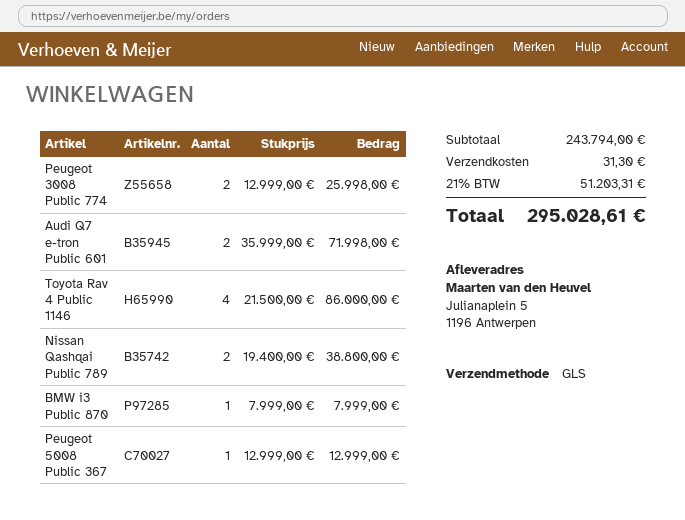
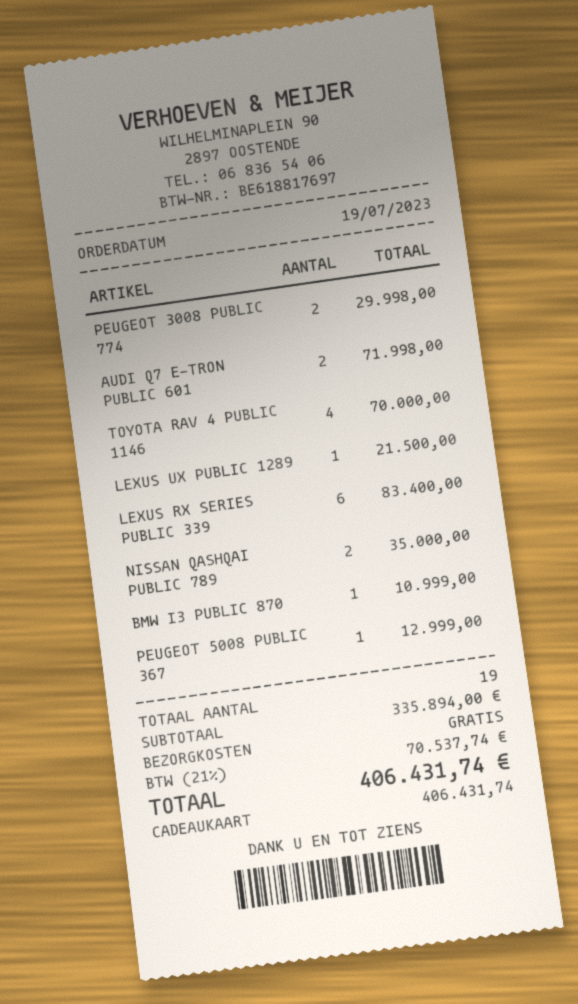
Peugeot 3008 Public 774: 2 for 25998.00 -> 2 for 29998.00
Toyota Rav 4 Public 1146: 4 for 86000.00 -> 4 for 70000.00
Nissan Qashqai Public 789: 2 for 38800.00 -> 2 for 35000.00
BMW i3 Public 870: 1 for 7999.00 -> 1 for 10999.00
LEXUS UX PUBLIC 1289: none -> 1 for 21500.00
LEXUS RX SERIES PUBLIC 339: none -> 6 for 83400.00
subtotal: 243794.00 -> 335894.00
shipping: 31.30 -> 0.00
tax: 21% = 51203.31 -> 21% = 70537.74
total: 295028.61 -> 406431.74

